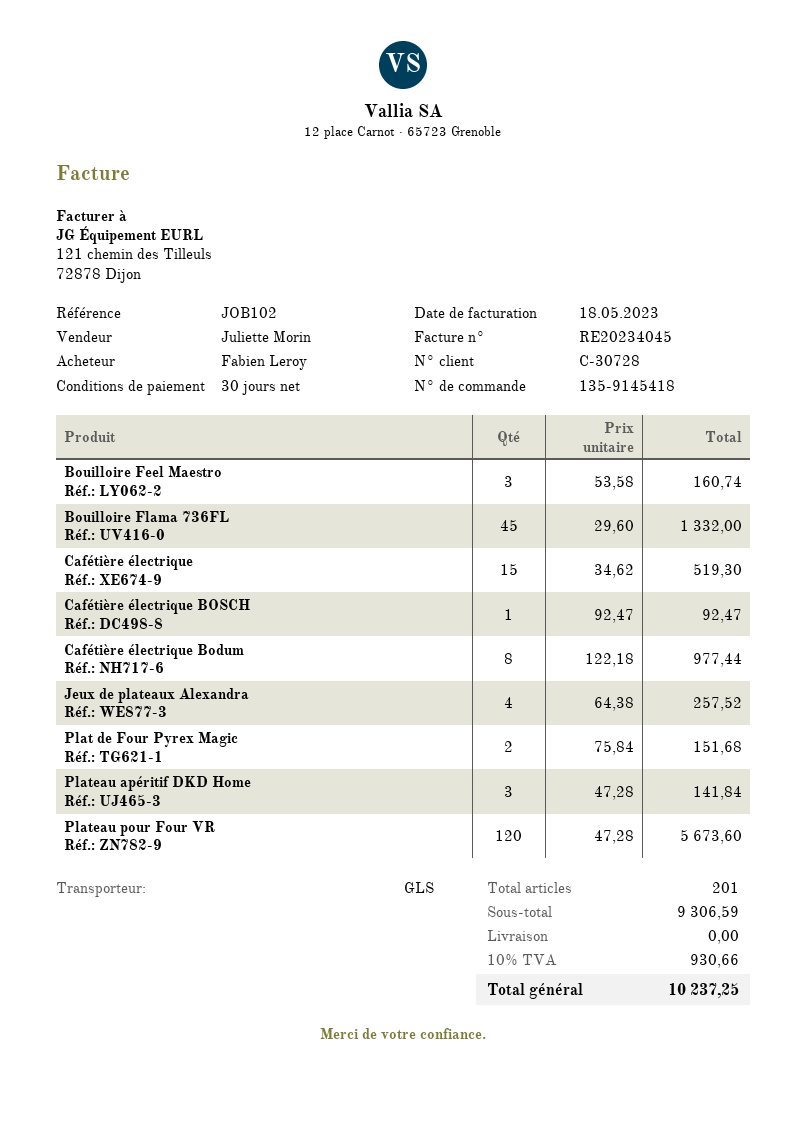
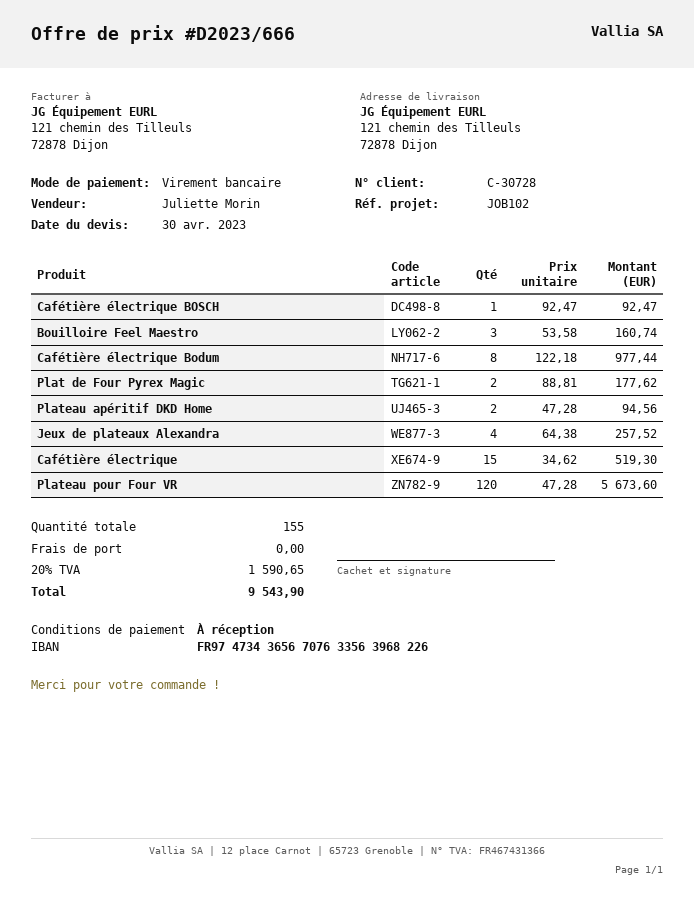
payment terms: 30 days -> on receipt
Bouilloire Flama 736FL: 45 x 29.60 = 1332.00 -> none
Plat de Four Pyrex Magic: 2 x 75.84 = 151.68 -> 2 x 88.81 = 177.62
Plateau apéritif DKD Home: 3 x 47.28 = 141.84 -> 2 x 47.28 = 94.56
total quantity: 201 -> 155
tax: 10% = 930.66 -> 20% = 1590.65
total: 10237.25 -> 9543.90

